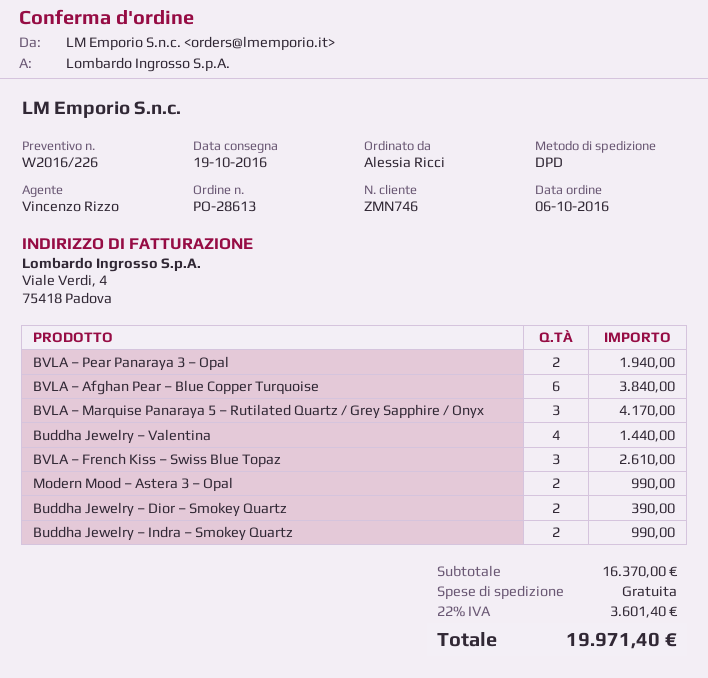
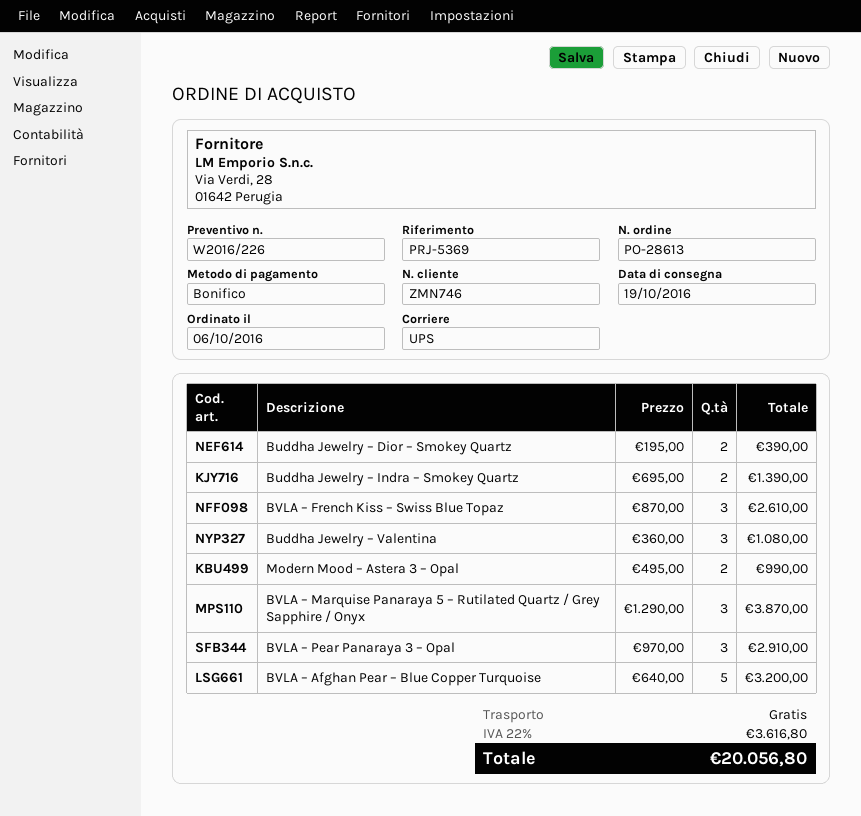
shipping method: DPD -> UPS
BVLA – Pear Panaraya 3 – Opal: 2 for 1940.00 -> 3 for 2910.00
BVLA – Afghan Pear – Blue Copper Turquoise: 6 for 3840.00 -> 5 for 3200.00
BVLA – Marquise Panaraya 5 – Rutilated Quartz / Grey Sapphire / Onyx: 3 for 4170.00 -> 3 for 3870.00
Buddha Jewelry – Valentina: 4 for 1440.00 -> 3 for 1080.00
Buddha Jewelry – Indra – Smokey Quartz: 2 for 990.00 -> 2 for 1390.00
tax: 22% = 3601.40 -> 22% = 3616.80
total: 19971.40 -> 20056.80

